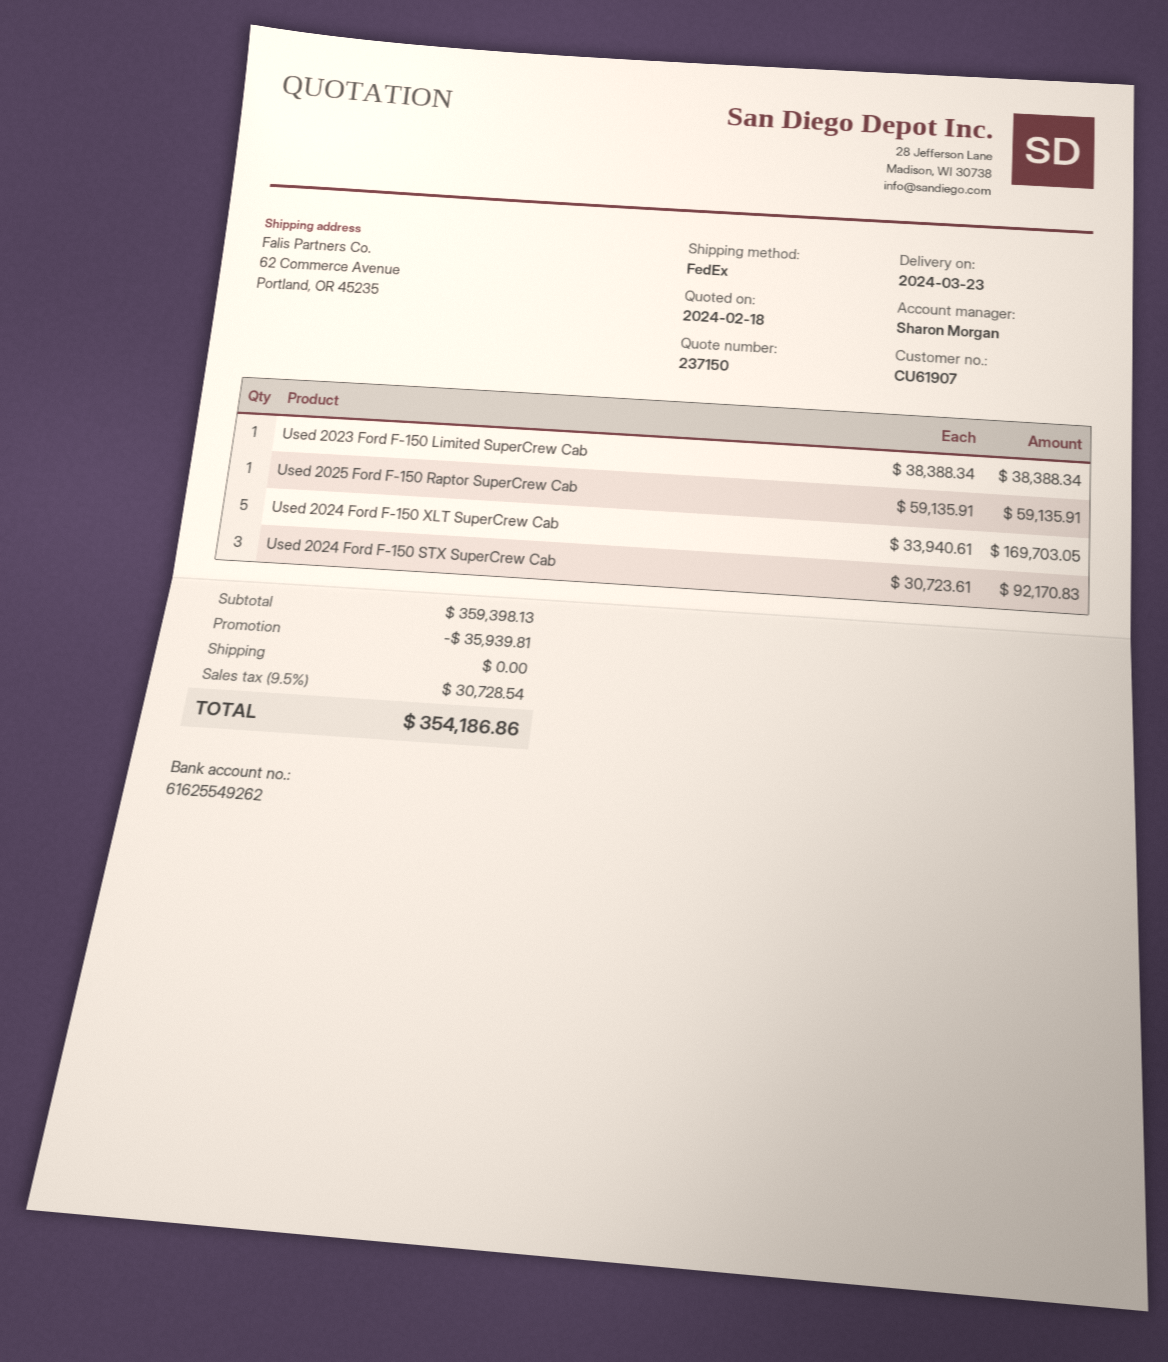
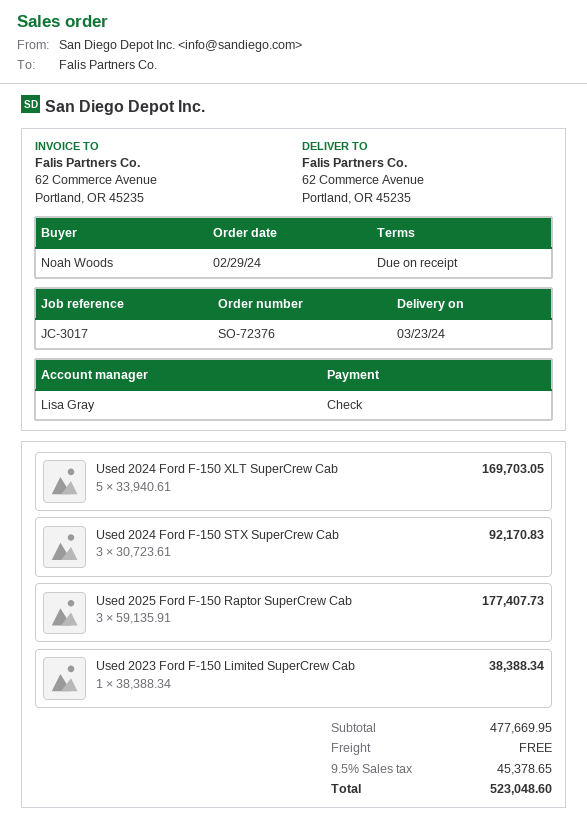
sales rep: Sharon Morgan -> Lisa Gray
Used 2025 Ford F-150 Raptor SuperCrew Cab: 1 x 59135.91 = 59135.91 -> 3 x 59135.91 = 177407.73
subtotal: 359398.13 -> 477669.95
discount: 35939.81 -> none
tax: 9.5% = 30728.54 -> 9.5% = 45378.65
total: 354186.86 -> 523048.60

